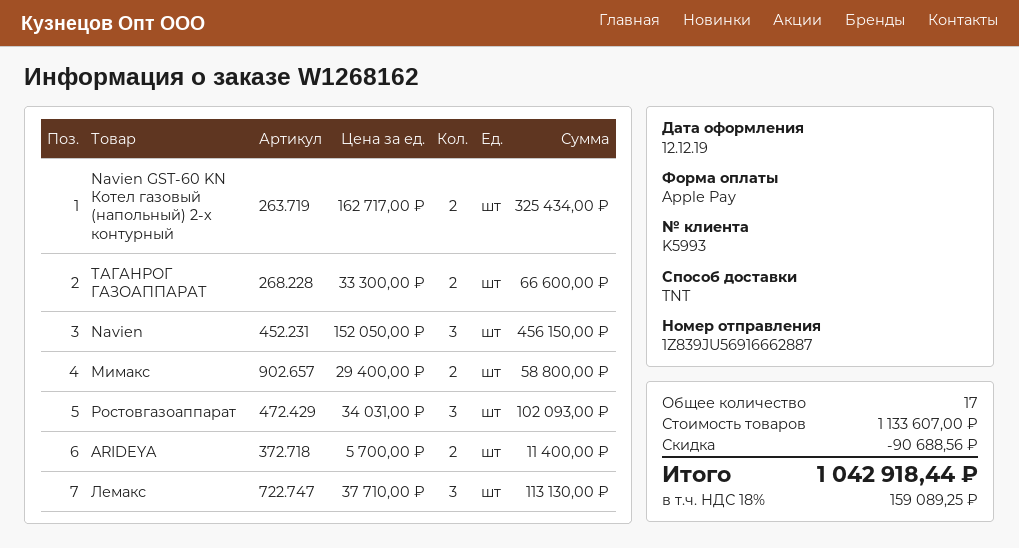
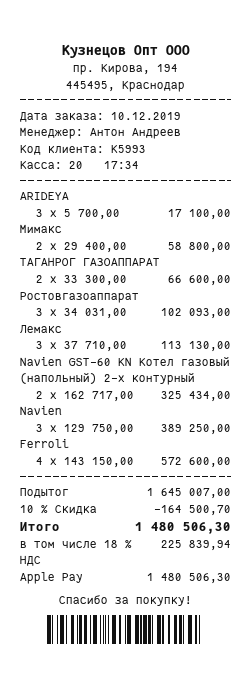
order date: 2019-12-12 -> 2019-12-10
Navien: 3 x 152050.00 = 456150.00 -> 3 x 129750.00 = 389250.00
ARIDEYA: 2 x 5700.00 = 11400.00 -> 3 x 5700.00 = 17100.00
Ferroli: none -> 4 x 143150.00 = 572600.00
subtotal: 1133607.00 -> 1645007.00
discount: 90688.56 -> 164500.70
tax: 18% = 159089.25 -> 18% = 225839.94
total: 1042918.44 -> 1480506.30

